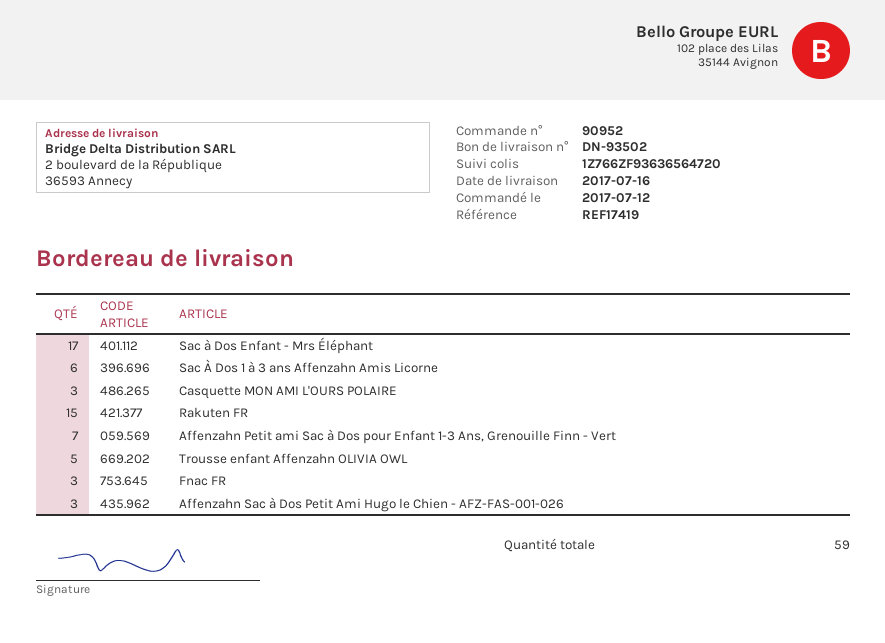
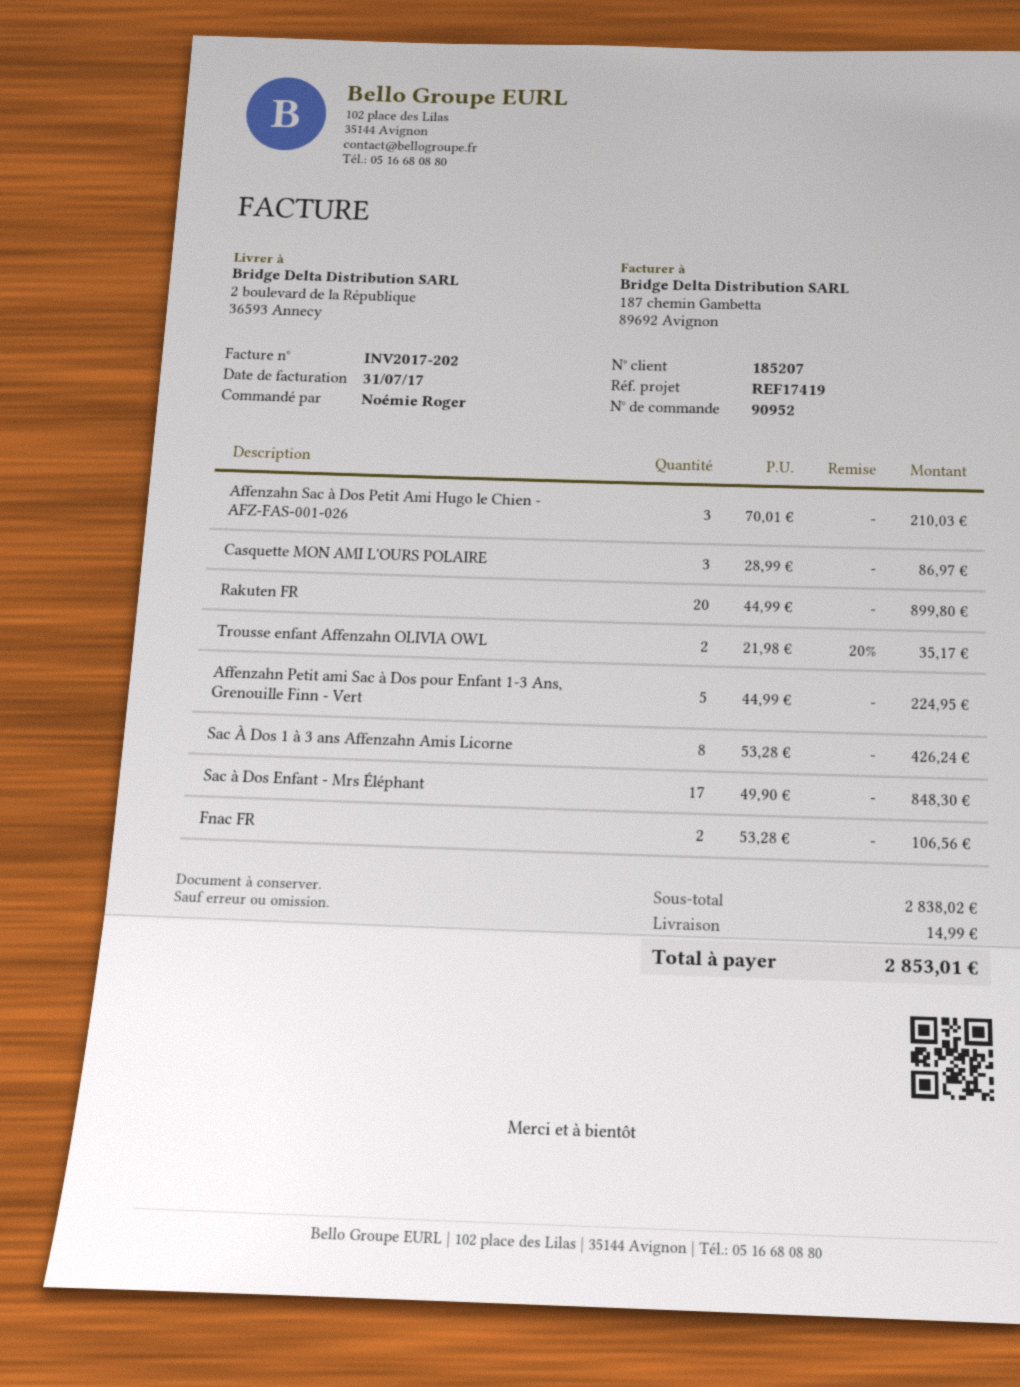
Sac À Dos 1 à 3 ans Affenzahn Amis Licorne: 6 -> 8
Rakuten FR: 15 -> 20
Affenzahn Petit ami Sac à Dos pour Enfant 1-3 Ans, Grenouille Finn - Vert: 7 -> 5
Trousse enfant Affenzahn OLIVIA OWL: 5 -> 2
Fnac FR: 3 -> 2

